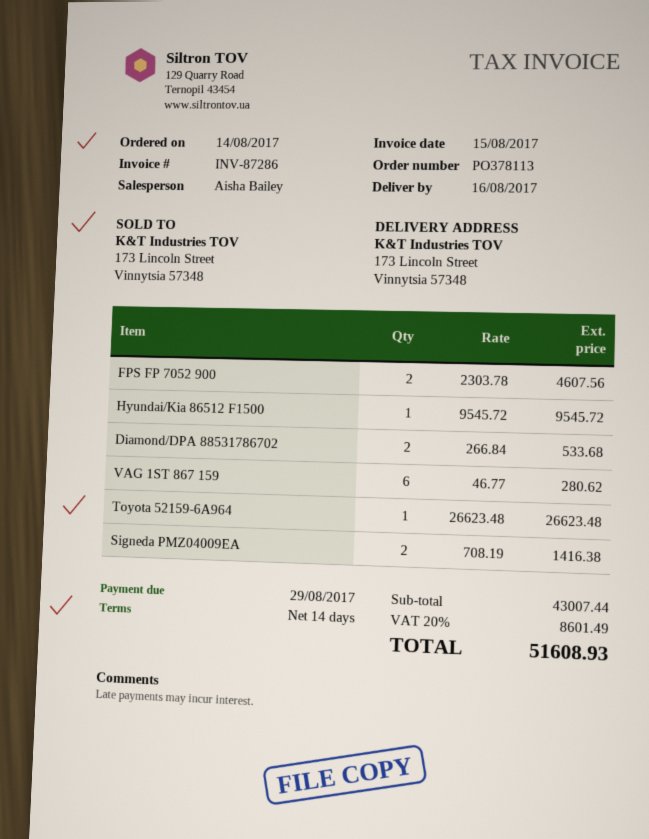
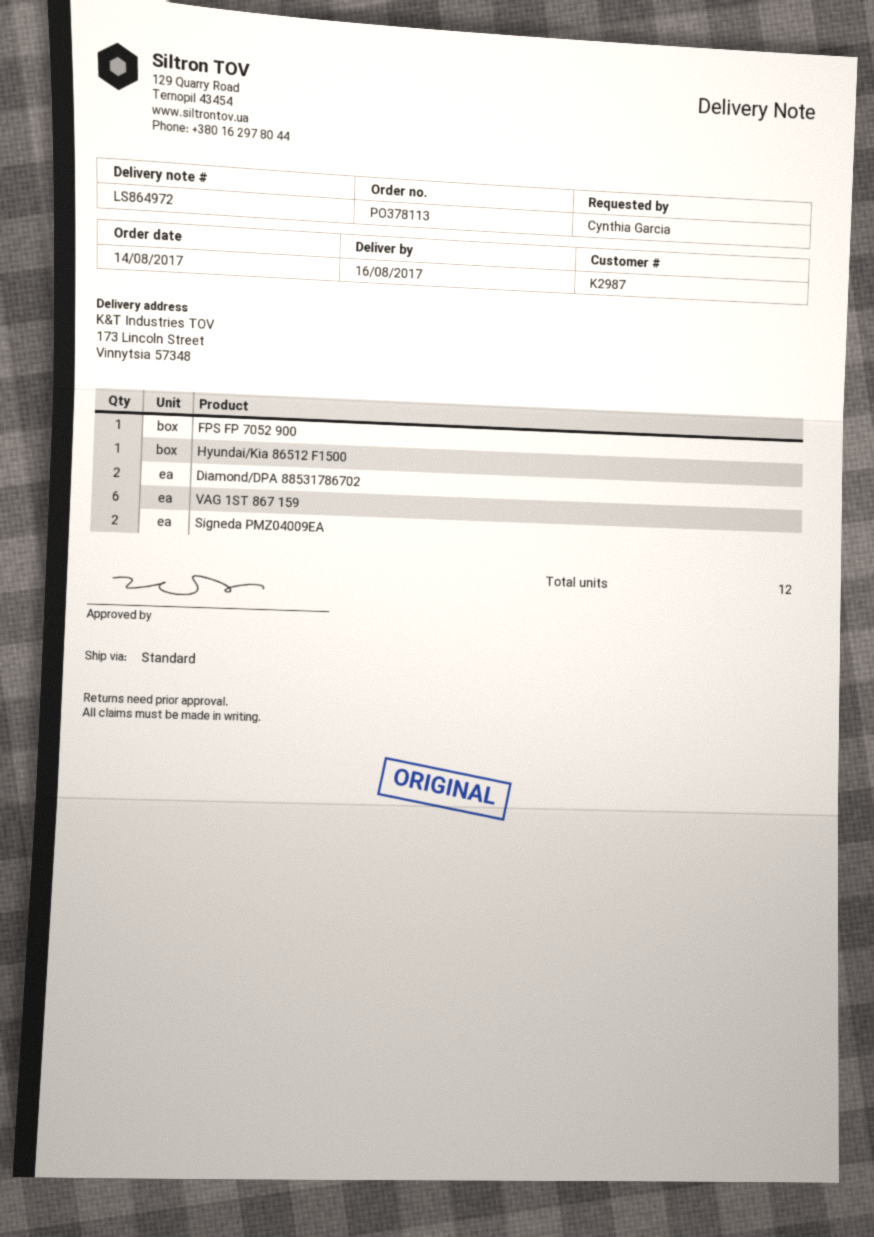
FPS FP 7052 900: 2 -> 1
Toyota 52159-6A964: 1 -> none

